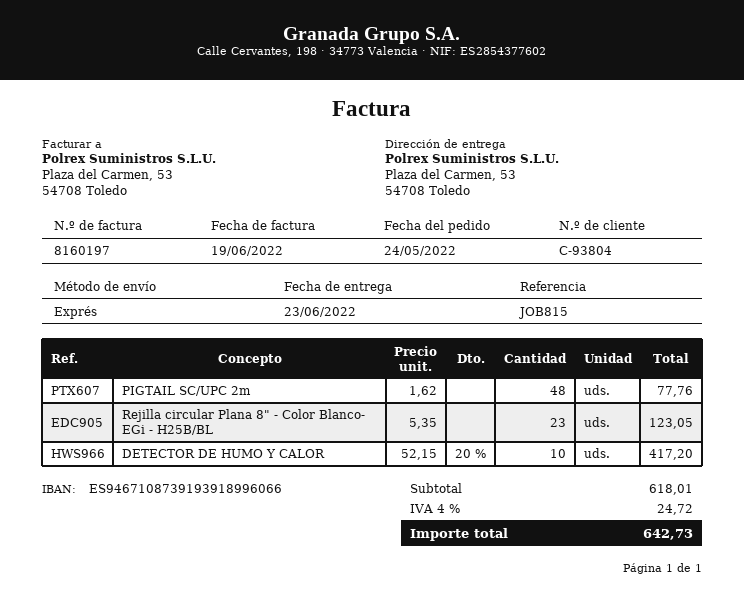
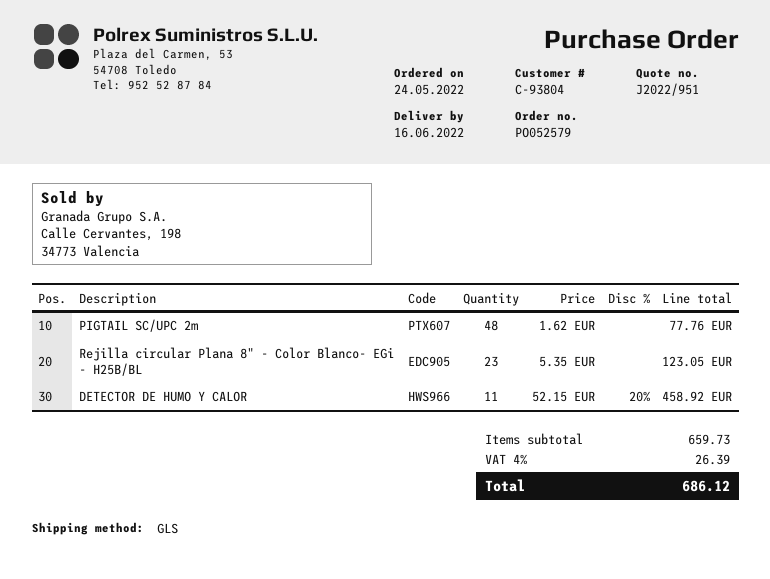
delivery date: 2022-06-23 -> 2022-06-16
shipping method: express -> GLS
DETECTOR DE HUMO Y CALOR: 10 x 52.15 - 20% = 417.20 -> 11 x 52.15 - 20% = 458.92
subtotal: 618.01 -> 659.73
tax: 4% = 24.72 -> 4% = 26.39
total: 642.73 -> 686.12

